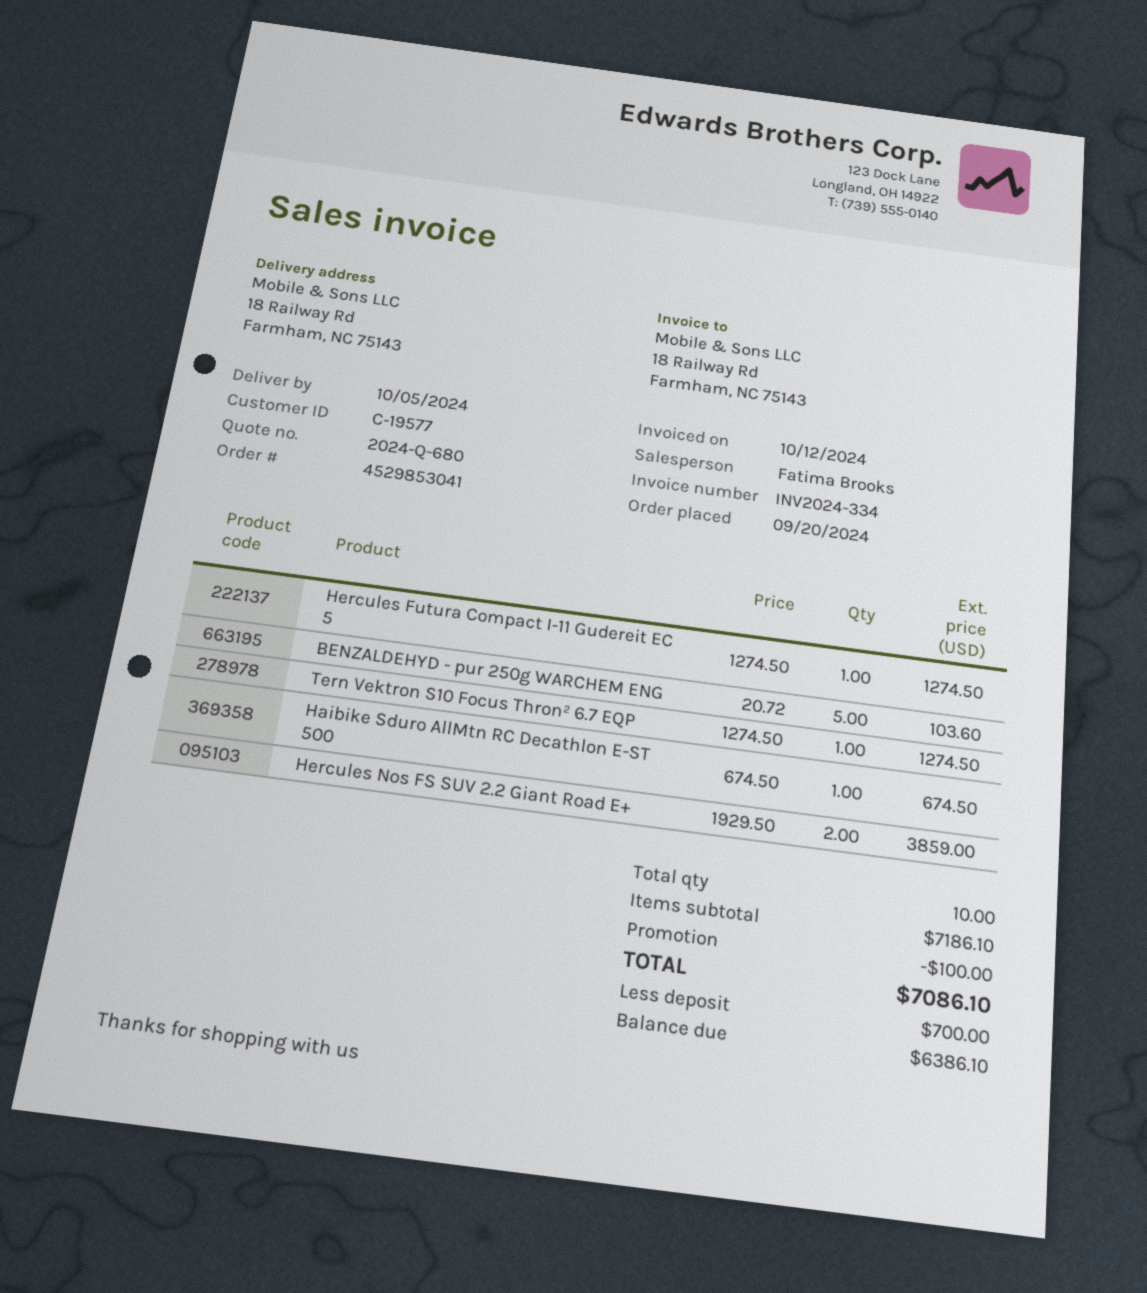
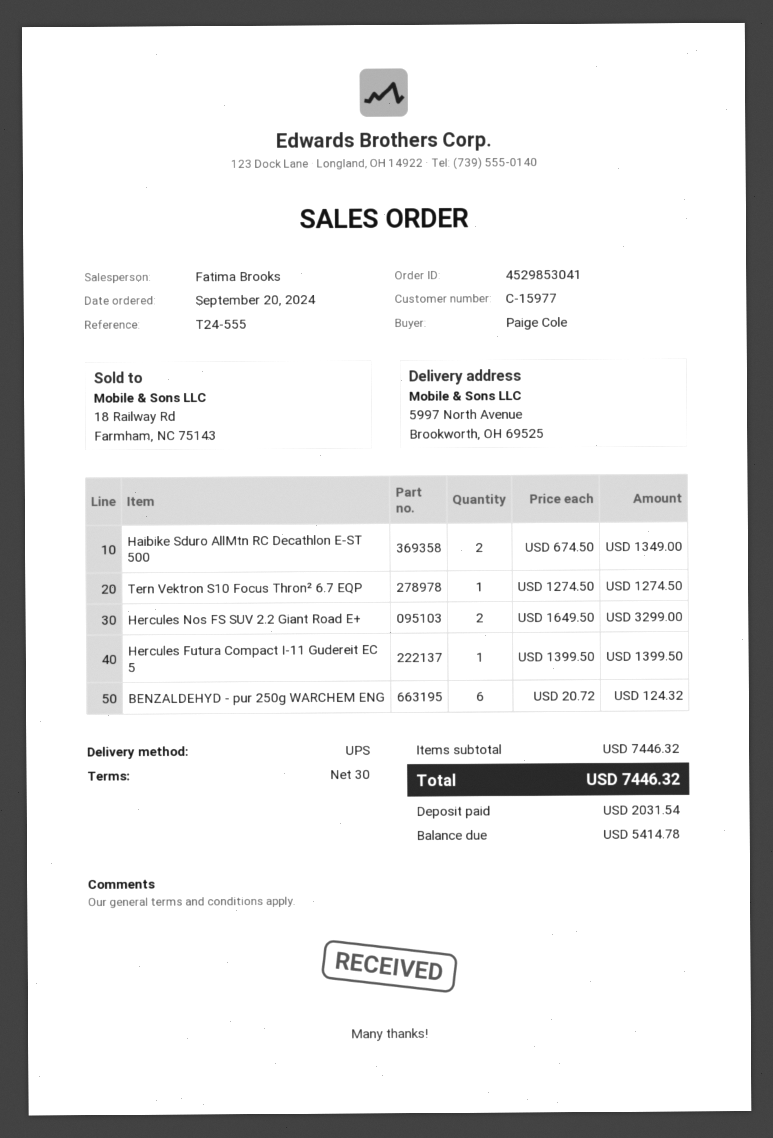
customer number: C-19577 -> C-15977
ship to: 18 Railway Rd, Farmham, NC 75143 -> 5997 North Avenue, Brookworth, OH 69525
Hercules Futura Compact I-11 Gudereit EC 5: 1 x 1274.50 = 1274.50 -> 1 x 1399.50 = 1399.50
BENZALDEHYD - pur 250g WARCHEM ENG: 5 x 20.72 = 103.60 -> 6 x 20.72 = 124.32
Haibike Sduro AllMtn RC Decathlon E-ST 500: 1 x 674.50 = 674.50 -> 2 x 674.50 = 1349.00
Hercules Nos FS SUV 2.2 Giant Road E+: 2 x 1929.50 = 3859.00 -> 2 x 1649.50 = 3299.00
subtotal: 7186.10 -> 7446.32
discount: 100.00 -> none
total: 7086.10 -> 7446.32
deposit: 700.00 -> 2031.54
balance: 6386.10 -> 5414.78

